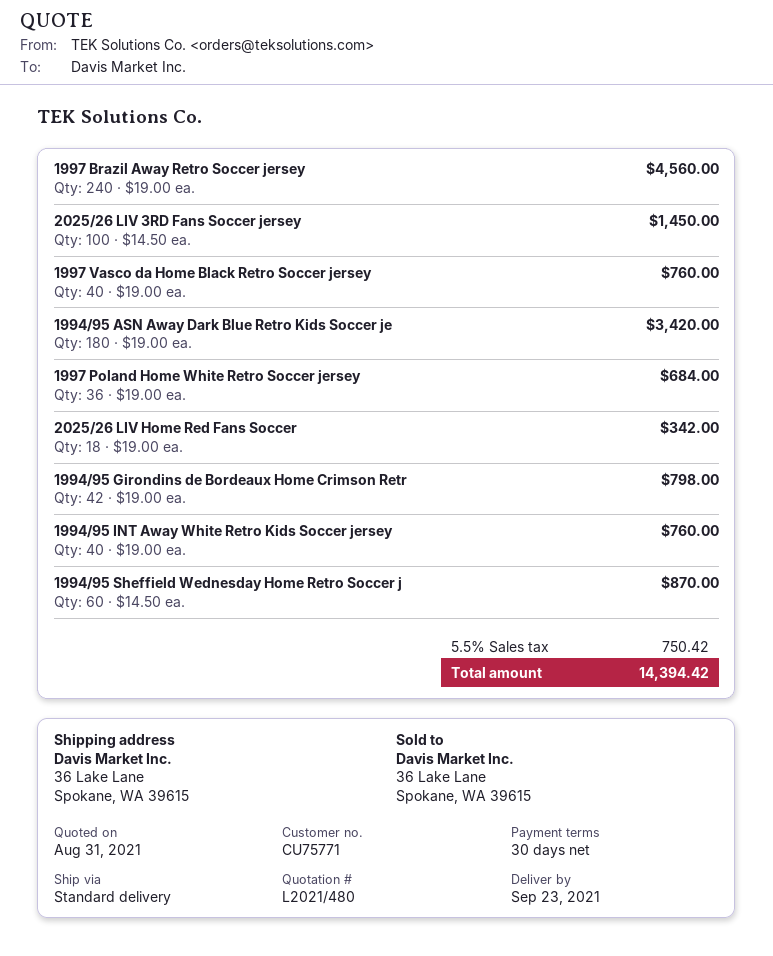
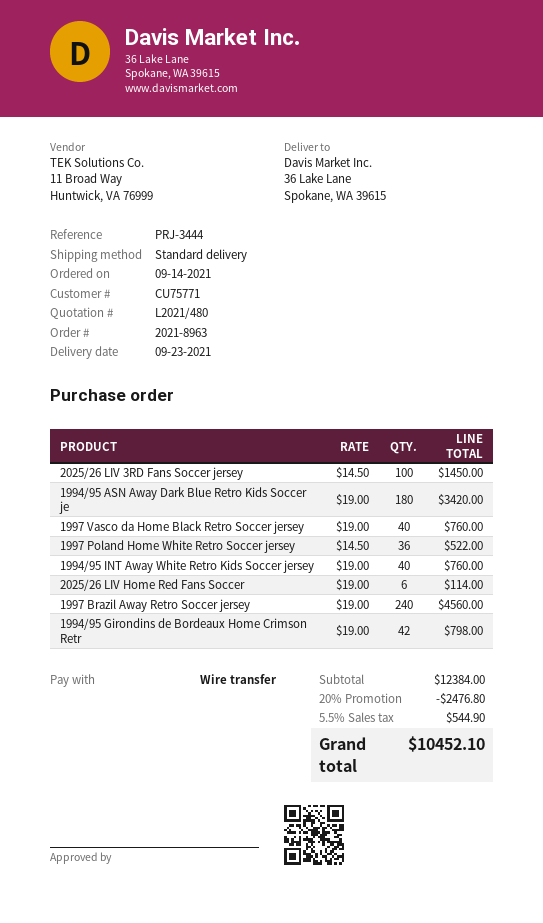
1997 Poland Home White Retro Soccer jersey: 36 x 19.00 = 684.00 -> 36 x 14.50 = 522.00
2025/26 LIV Home Red Fans Soccer: 18 x 19.00 = 342.00 -> 6 x 19.00 = 114.00
1994/95 Sheffield Wednesday Home Retro Soccer j: 60 x 14.50 = 870.00 -> none
discount: none -> 20% = 2476.80
tax: 5.5% = 750.42 -> 5.5% = 544.90
total: 14394.42 -> 10452.10

